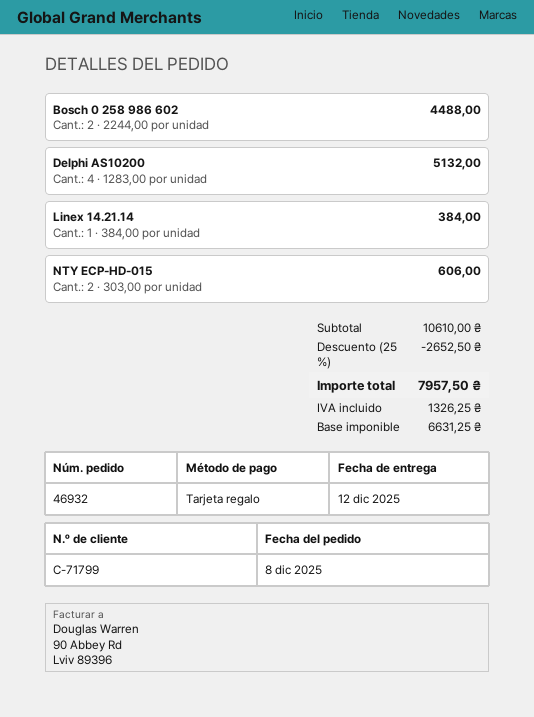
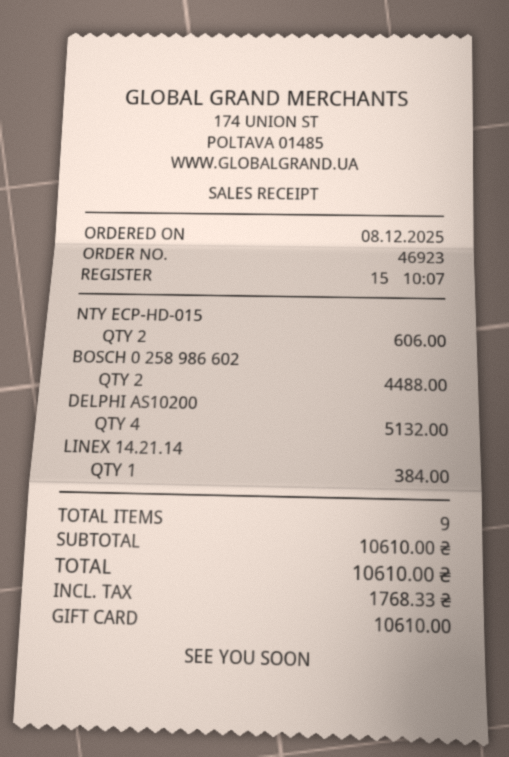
order number: 46932 -> 46923
discount: 25% = 2652.50 -> none
tax: 1326.25 -> 1768.33
total: 7957.50 -> 10610.00

